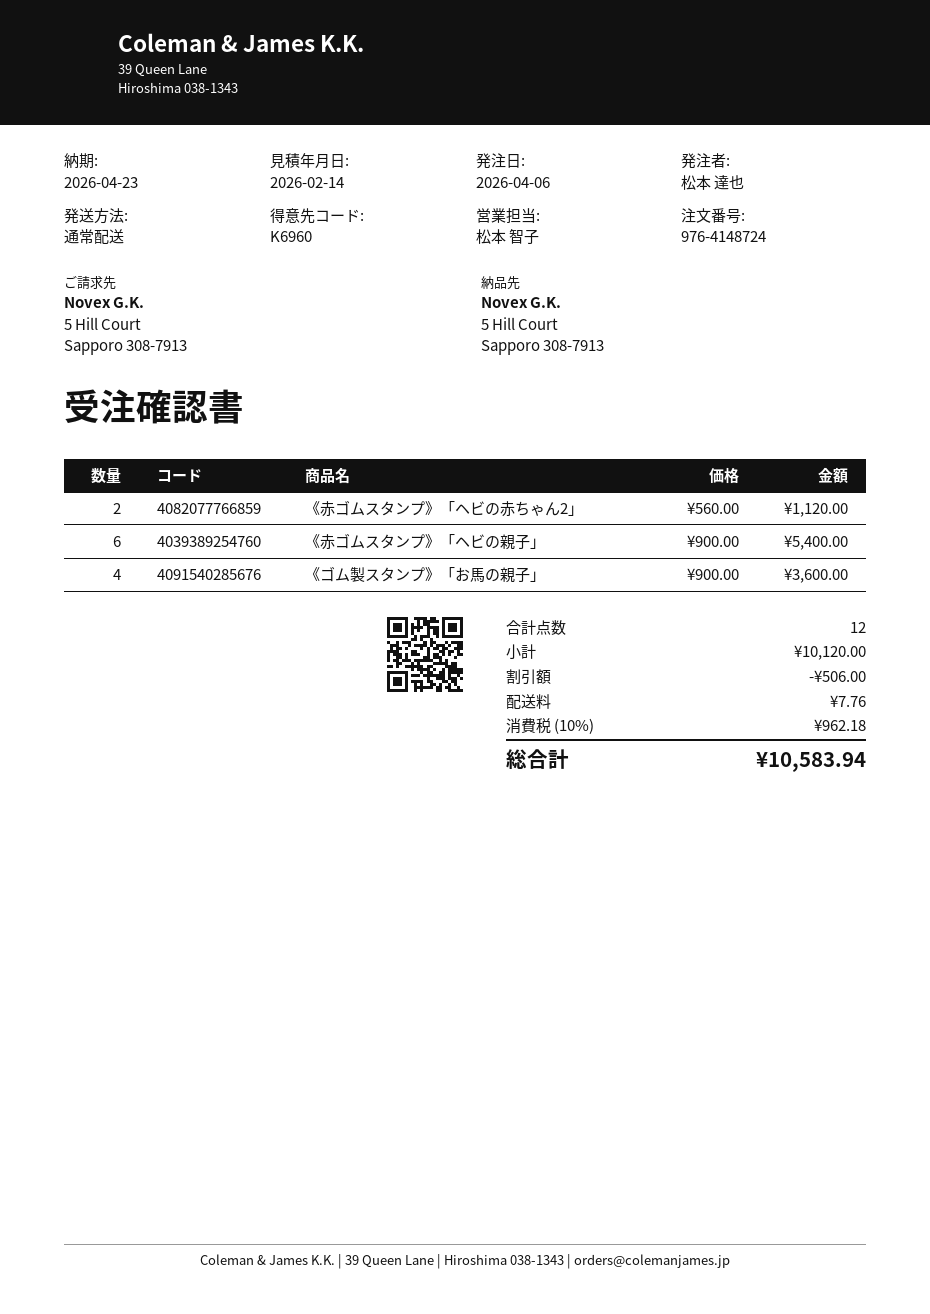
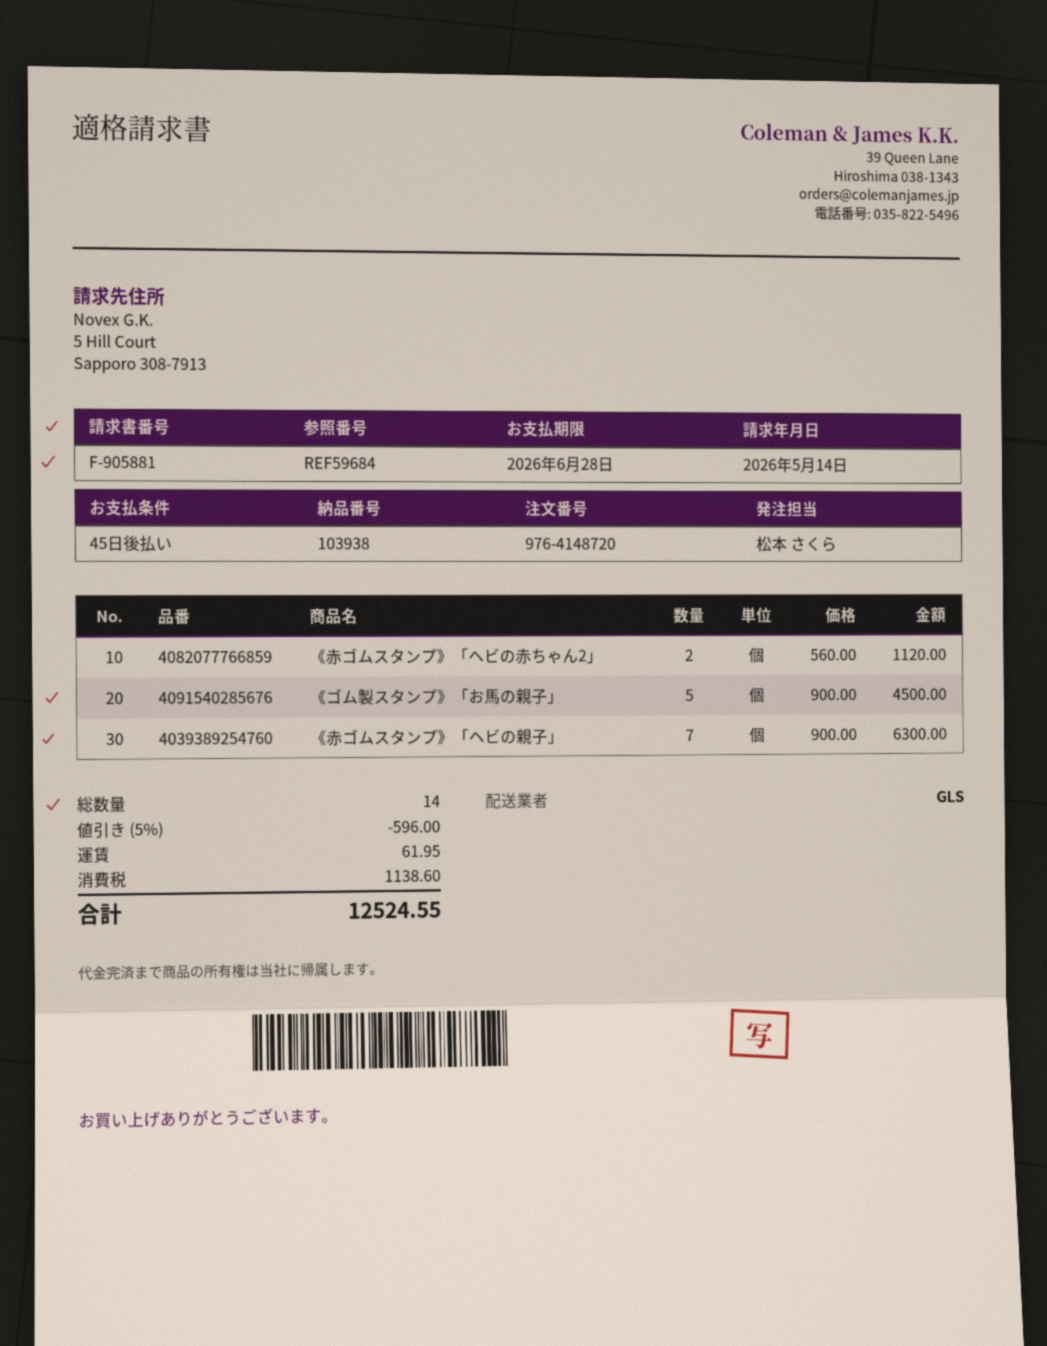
order number: 976-4148724 -> 976-4148720
ordered by: 松本 達也 -> 松本 さくら
shipping method: standard -> GLS
《赤ゴムスタンプ》「ヘビの親子」: 6 x 900.00 = 5400.00 -> 7 x 900.00 = 6300.00
《ゴム製スタンプ》「お馬の親子」: 4 x 900.00 = 3600.00 -> 5 x 900.00 = 4500.00
total quantity: 12 -> 14
discount: 506.00 -> 596.00
shipping: 7.76 -> 61.95
tax: 962.18 -> 1138.60
total: 10583.94 -> 12524.55

